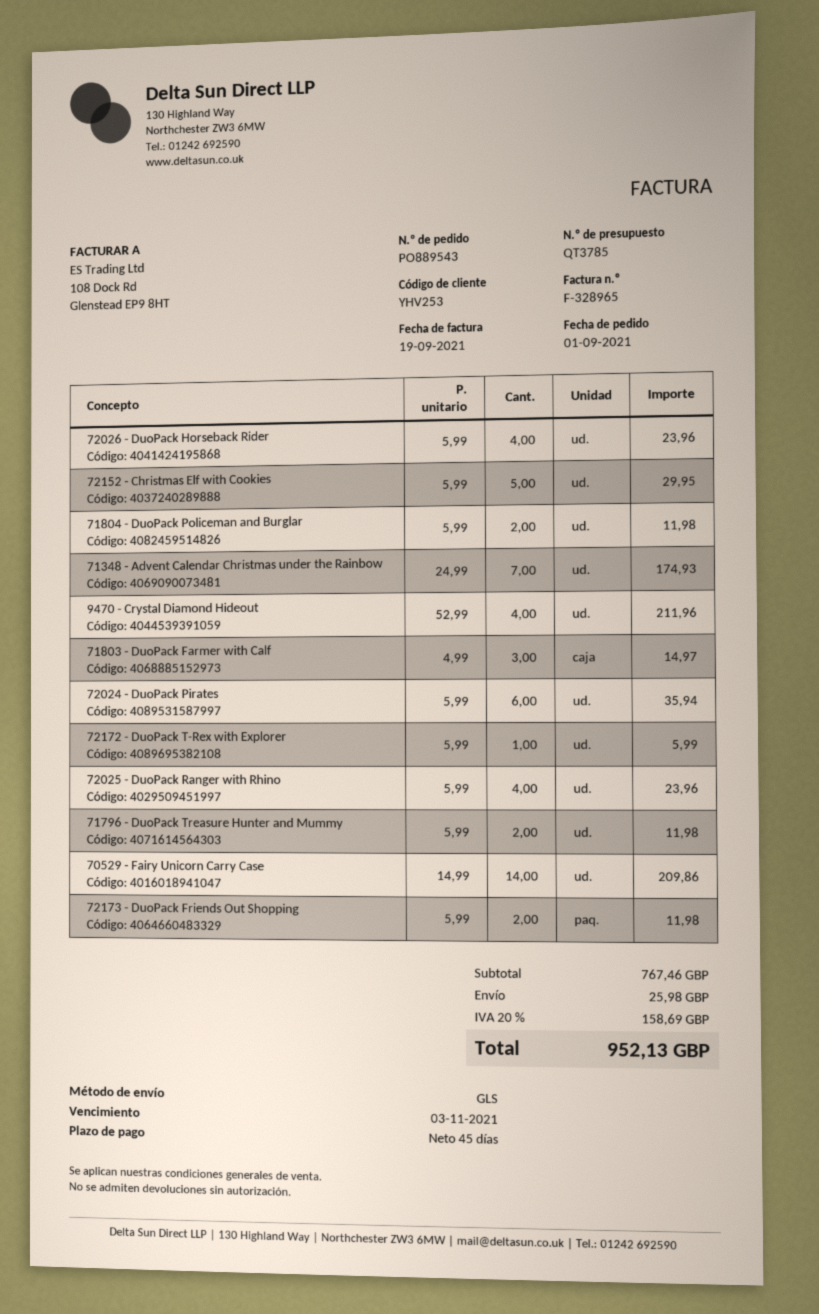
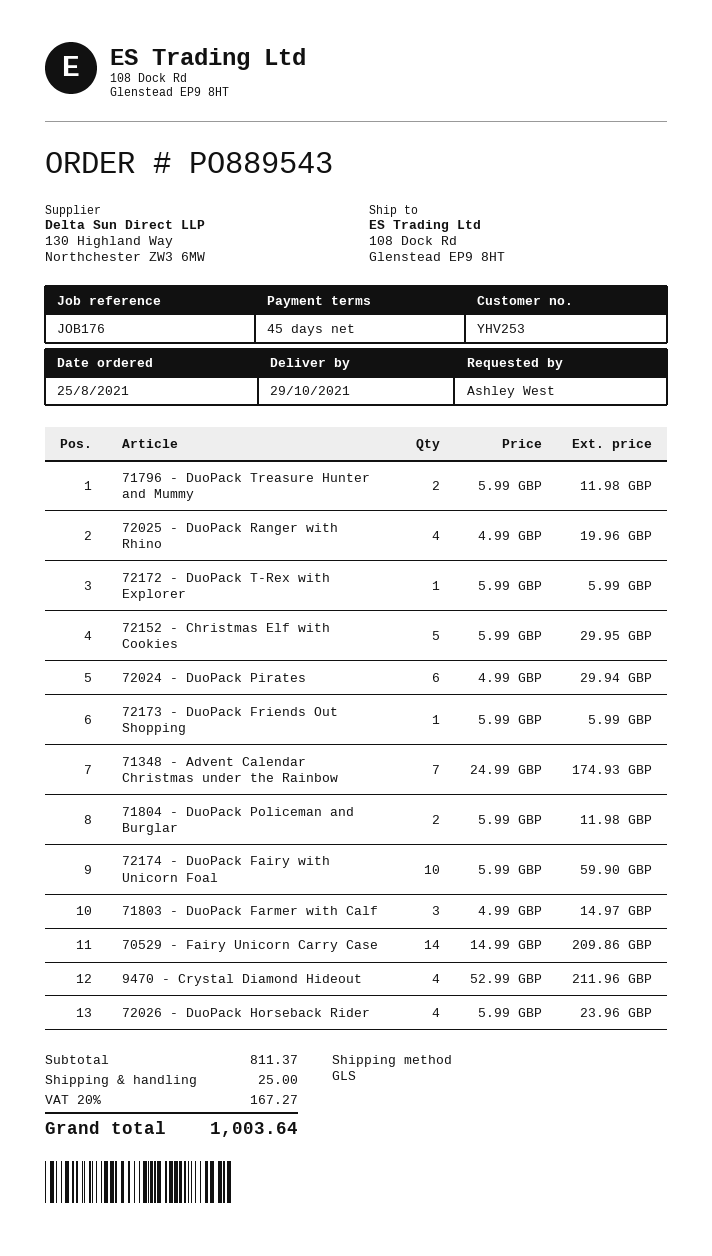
order date: 2021-09-01 -> 2021-08-25
72024 - DuoPack Pirates: 6 x 5.99 = 35.94 -> 6 x 4.99 = 29.94
72025 - DuoPack Ranger with Rhino: 4 x 5.99 = 23.96 -> 4 x 4.99 = 19.96
72173 - DuoPack Friends Out Shopping: 2 x 5.99 = 11.98 -> 1 x 5.99 = 5.99
72174 - DuoPack Fairy with Unicorn Foal: none -> 10 x 5.99 = 59.90
subtotal: 767.46 -> 811.37
shipping: 25.98 -> 25.00
tax: 20% = 158.69 -> 20% = 167.27
total: 952.13 -> 1003.64

